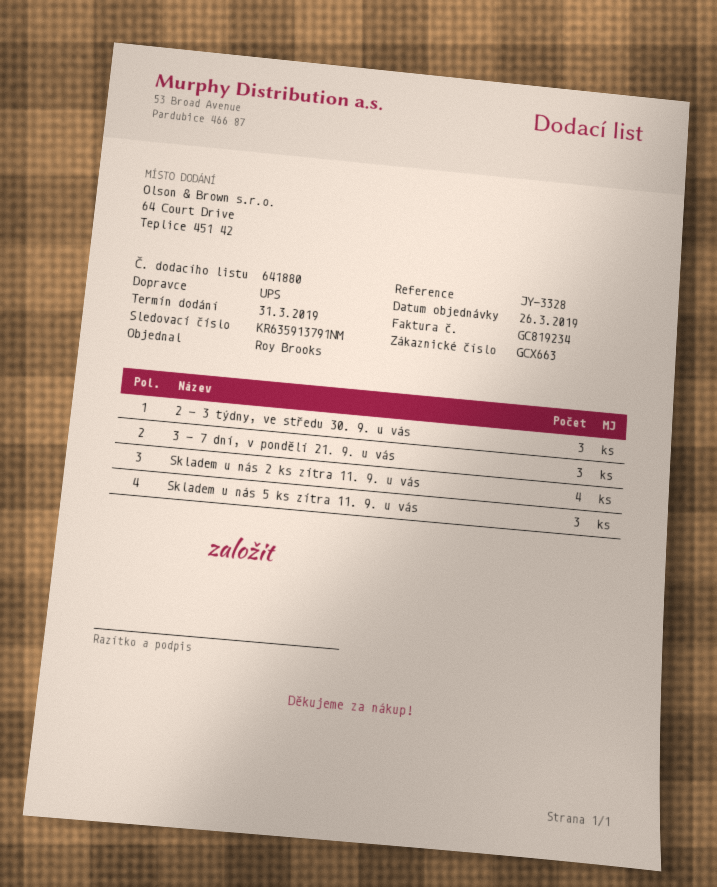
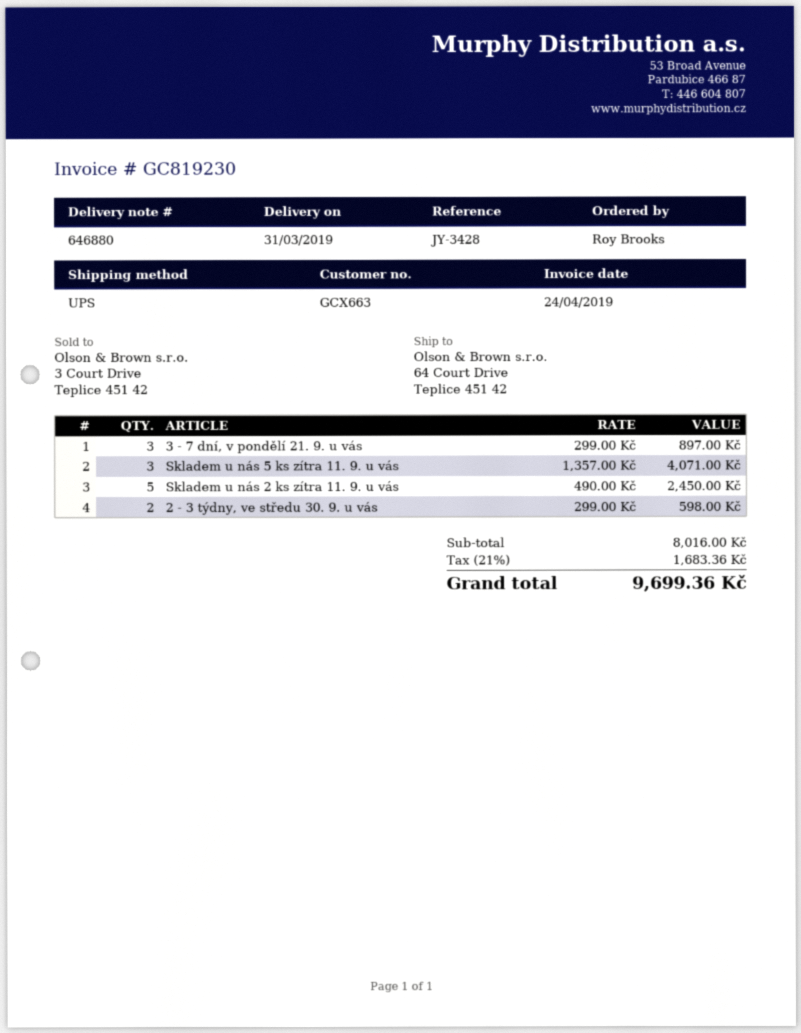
delivery note number: 641880 -> 646880
invoice number: GC819234 -> GC819230
reference: JY-3328 -> JY-3428
2 - 3 týdny, ve středu 30. 9. u vás: 3 -> 2
Skladem u nás 2 ks zítra 11. 9. u vás: 4 -> 5

